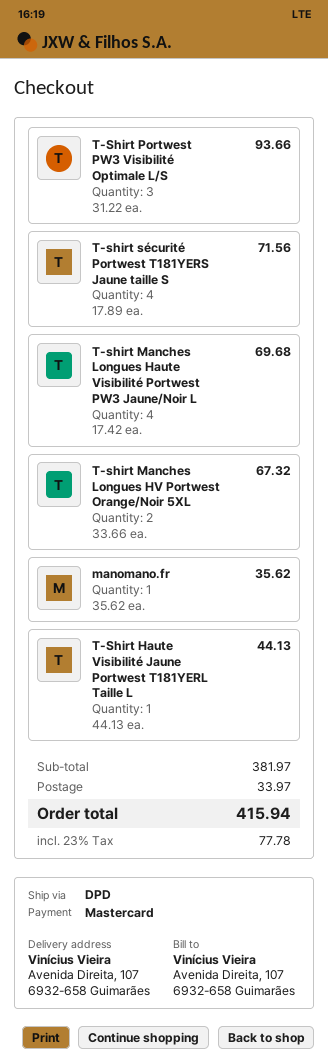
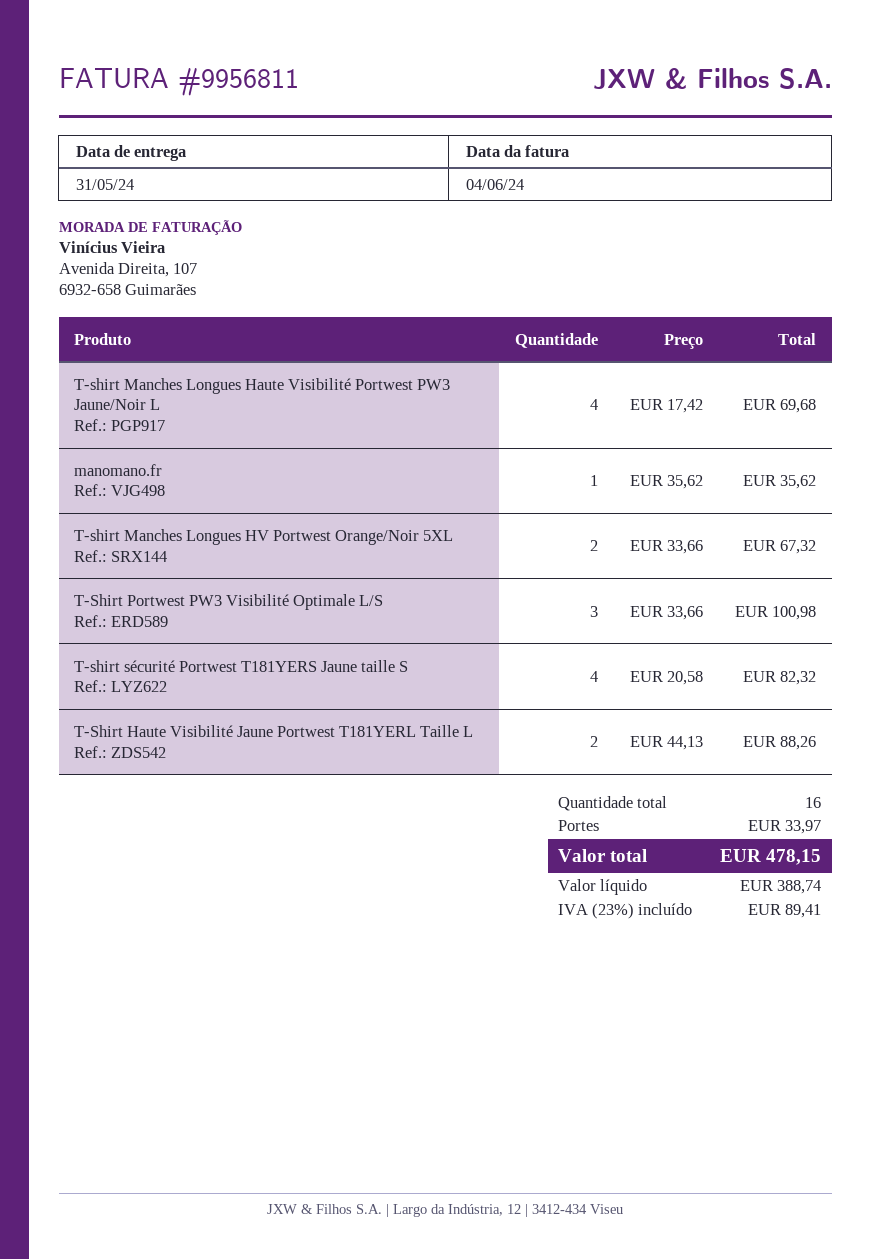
T-Shirt Portwest PW3 Visibilité Optimale L/S: 3 x 31.22 = 93.66 -> 3 x 33.66 = 100.98
T-shirt sécurité Portwest T181YERS Jaune taille S: 4 x 17.89 = 71.56 -> 4 x 20.58 = 82.32
T-Shirt Haute Visibilité Jaune Portwest T181YERL Taille L: 1 x 44.13 = 44.13 -> 2 x 44.13 = 88.26
tax: 23% = 77.78 -> 23% = 89.41
total: 415.94 -> 478.15

